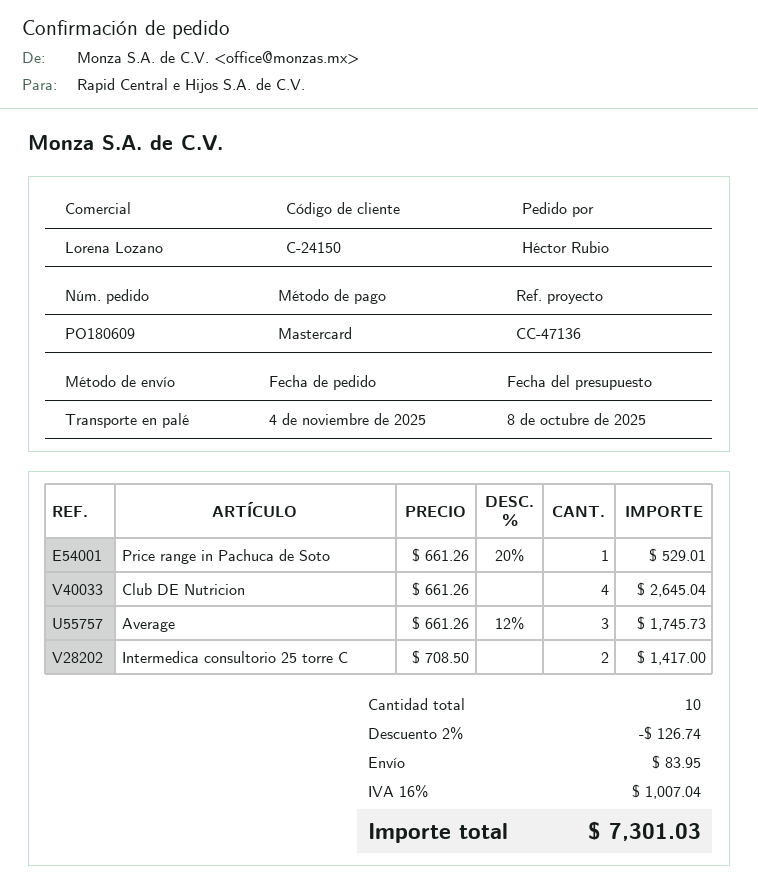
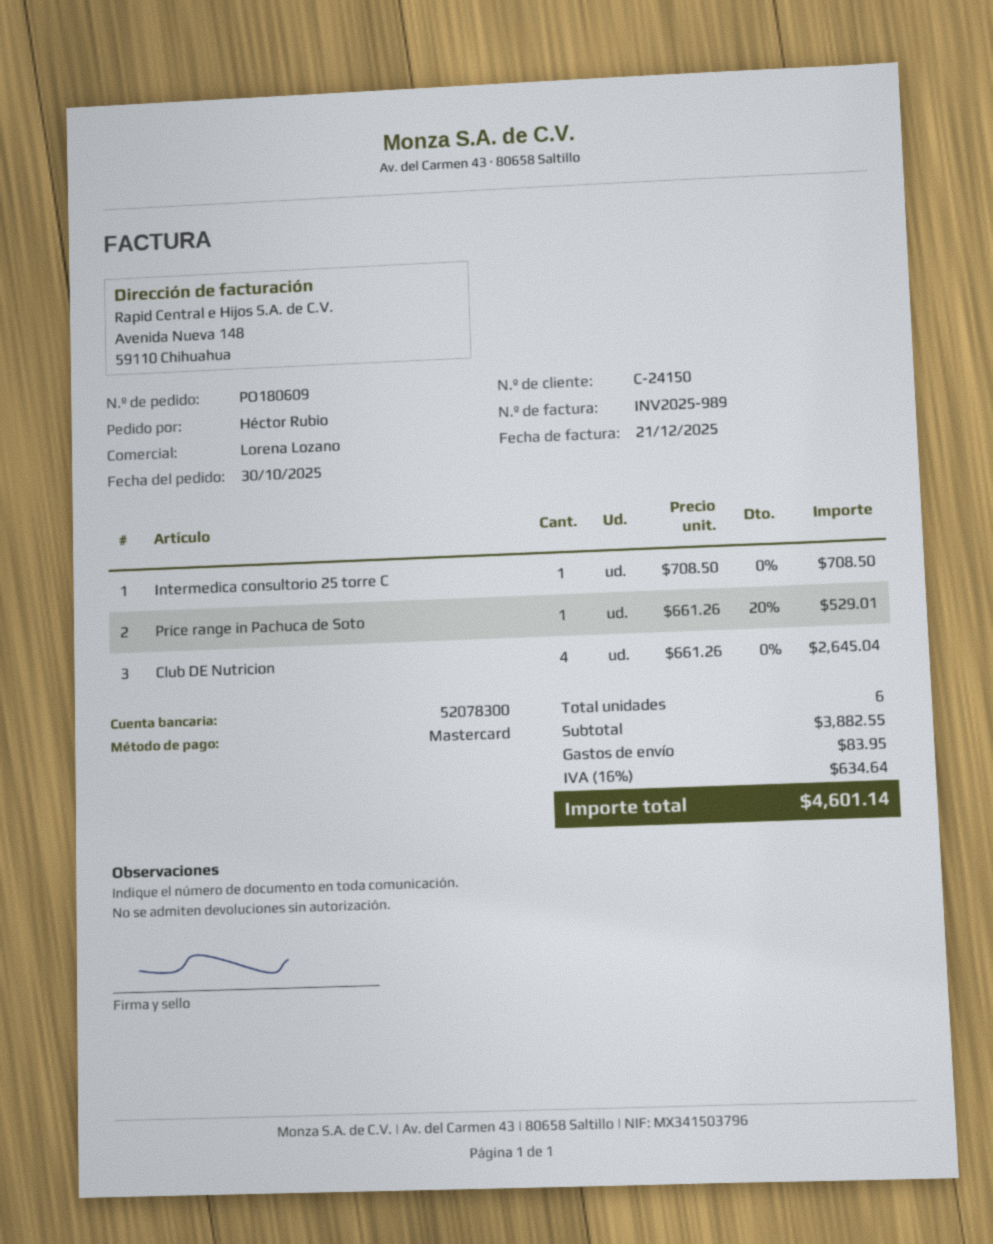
order date: 2025-11-04 -> 2025-10-30
Average: 3 x 661.26 - 12% = 1745.73 -> none
Intermedica consultorio 25 torre C: 2 x 708.50 = 1417.00 -> 1 x 708.50 = 708.50
total quantity: 10 -> 6
discount: 2% = 126.74 -> none
tax: 16% = 1007.04 -> 16% = 634.64
total: 7301.03 -> 4601.14

